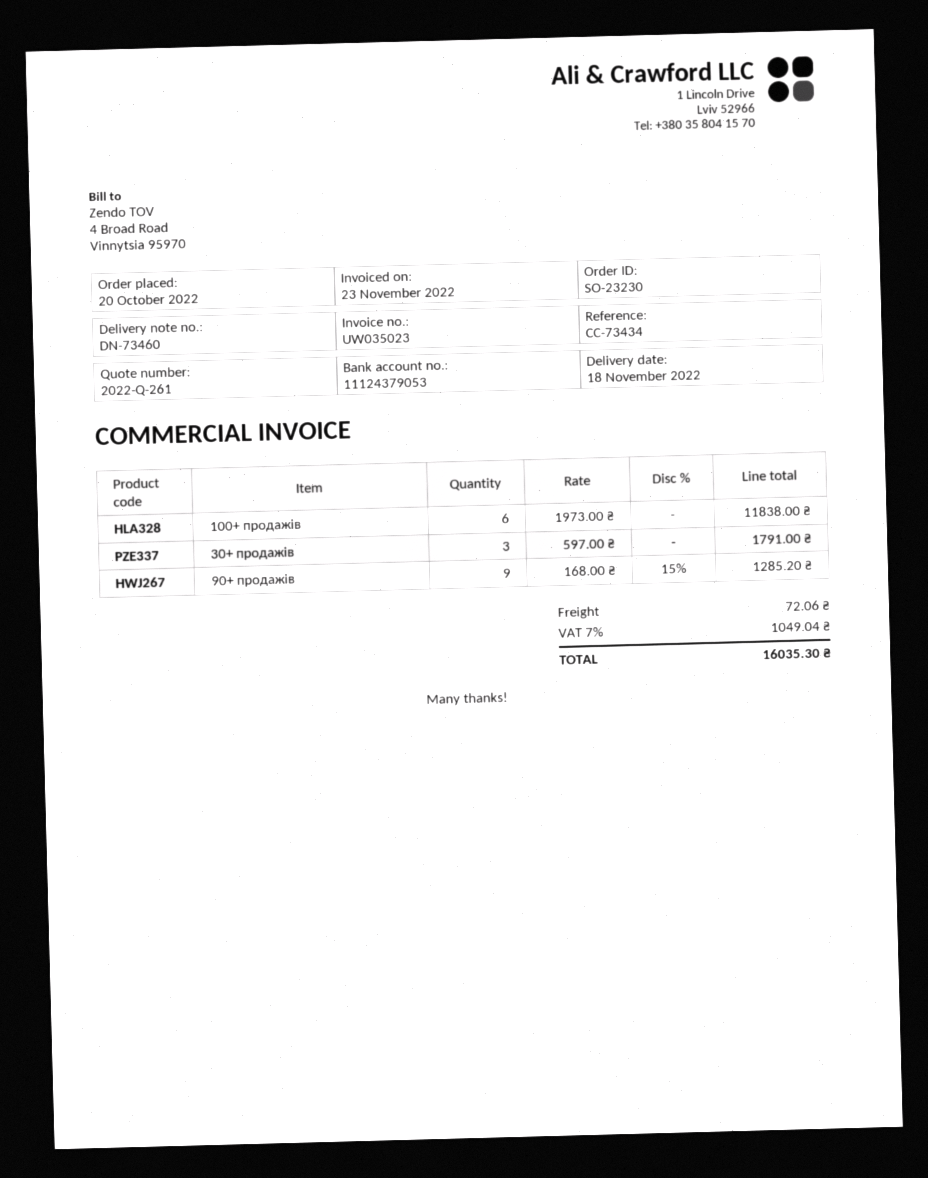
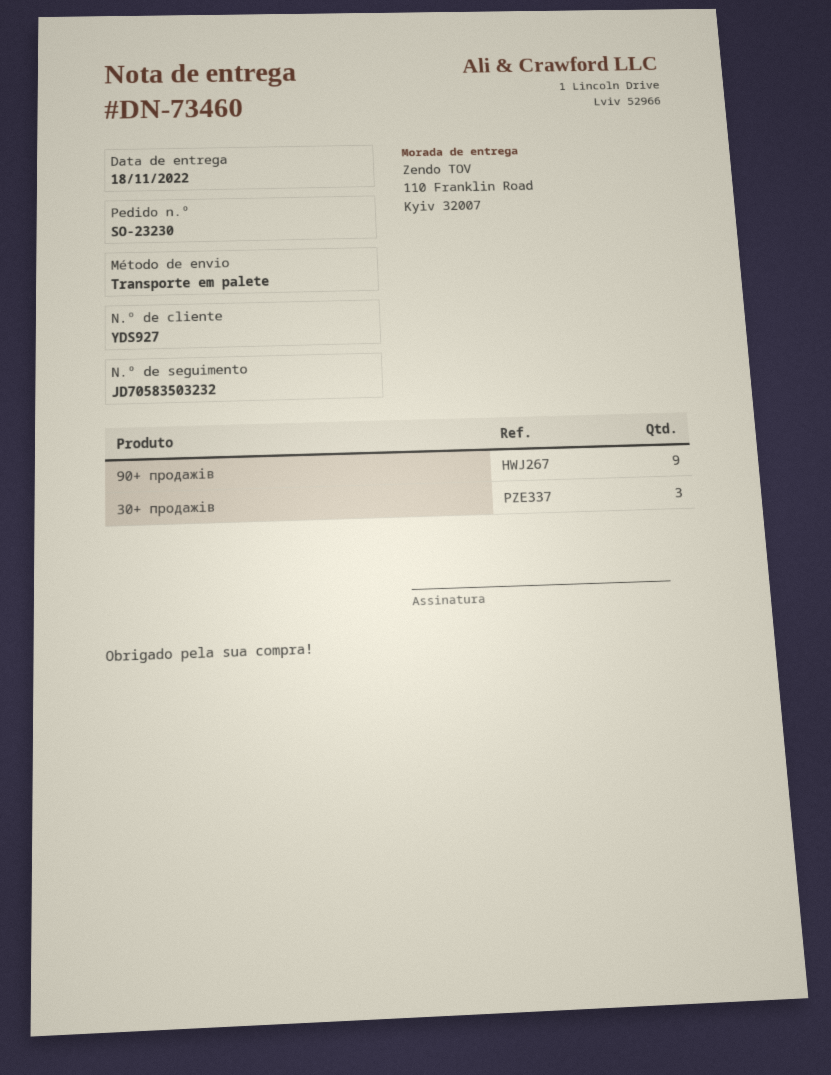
100+ продажів: 6 -> none

